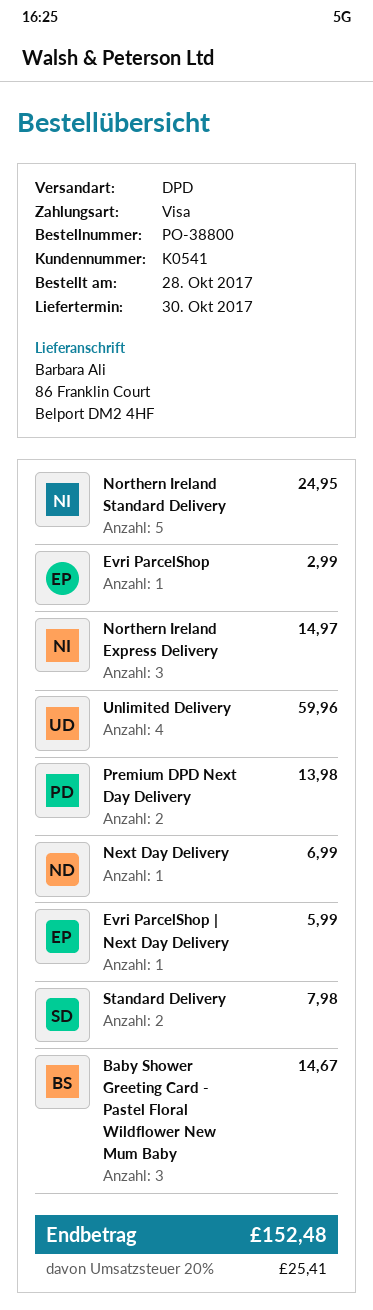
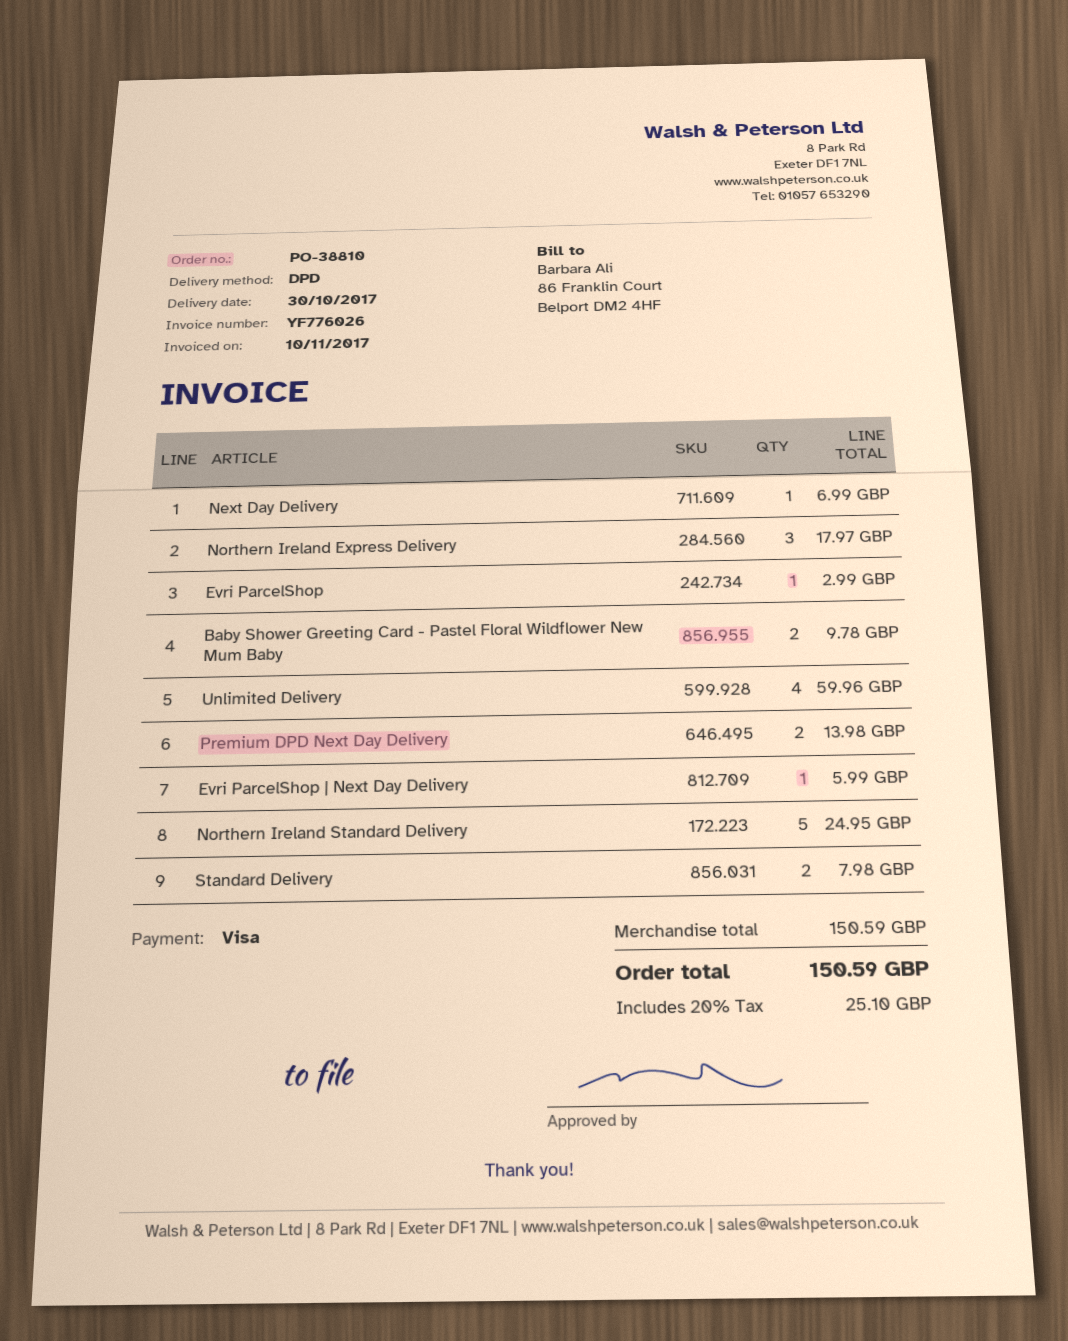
order number: PO-38800 -> PO-38810
Northern Ireland Express Delivery: 3 for 14.97 -> 3 for 17.97
Baby Shower Greeting Card - Pastel Floral Wildflower New Mum Baby: 3 for 14.67 -> 2 for 9.78
tax: 20% = 25.41 -> 20% = 25.10
total: 152.48 -> 150.59

